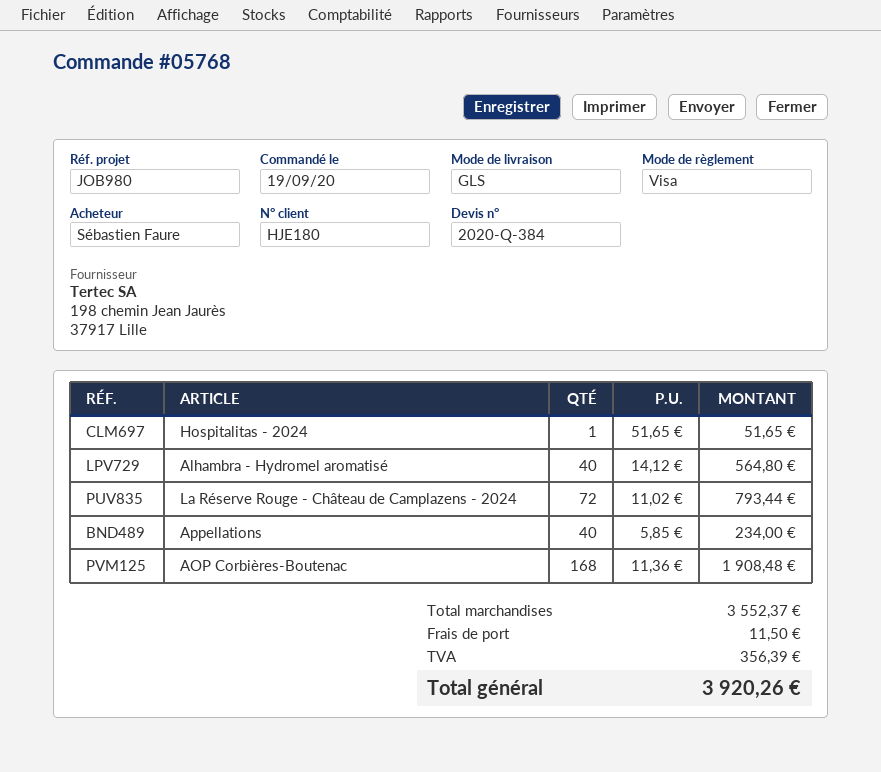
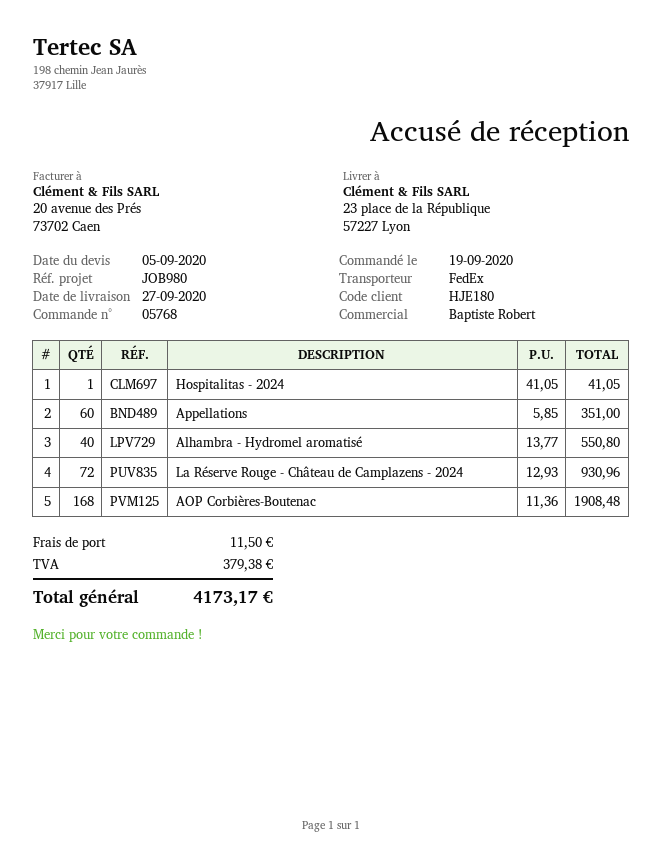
shipping method: GLS -> FedEx
Hospitalitas - 2024: 1 x 51.65 = 51.65 -> 1 x 41.05 = 41.05
Alhambra - Hydromel aromatisé: 40 x 14.12 = 564.80 -> 40 x 13.77 = 550.80
La Réserve Rouge - Château de Camplazens - 2024: 72 x 11.02 = 793.44 -> 72 x 12.93 = 930.96
Appellations: 40 x 5.85 = 234.00 -> 60 x 5.85 = 351.00
tax: 356.39 -> 379.38
total: 3920.26 -> 4173.17

